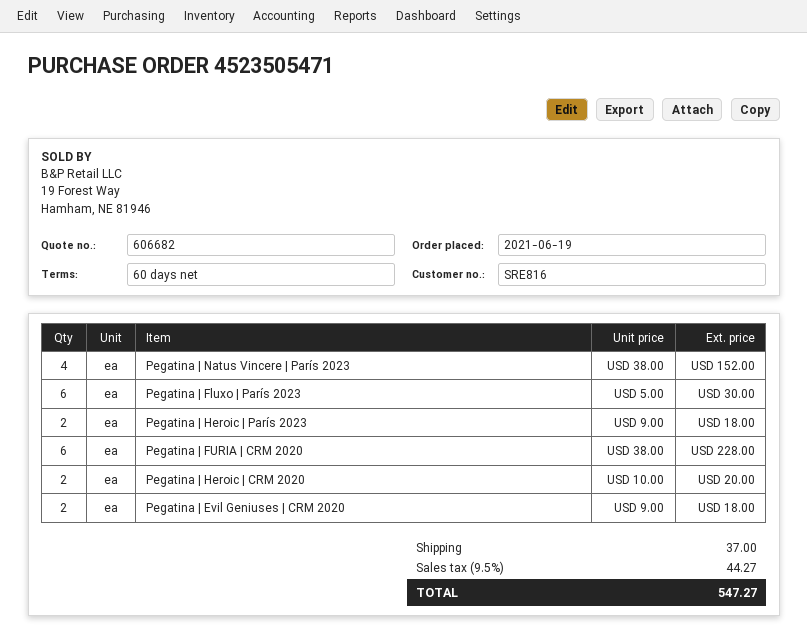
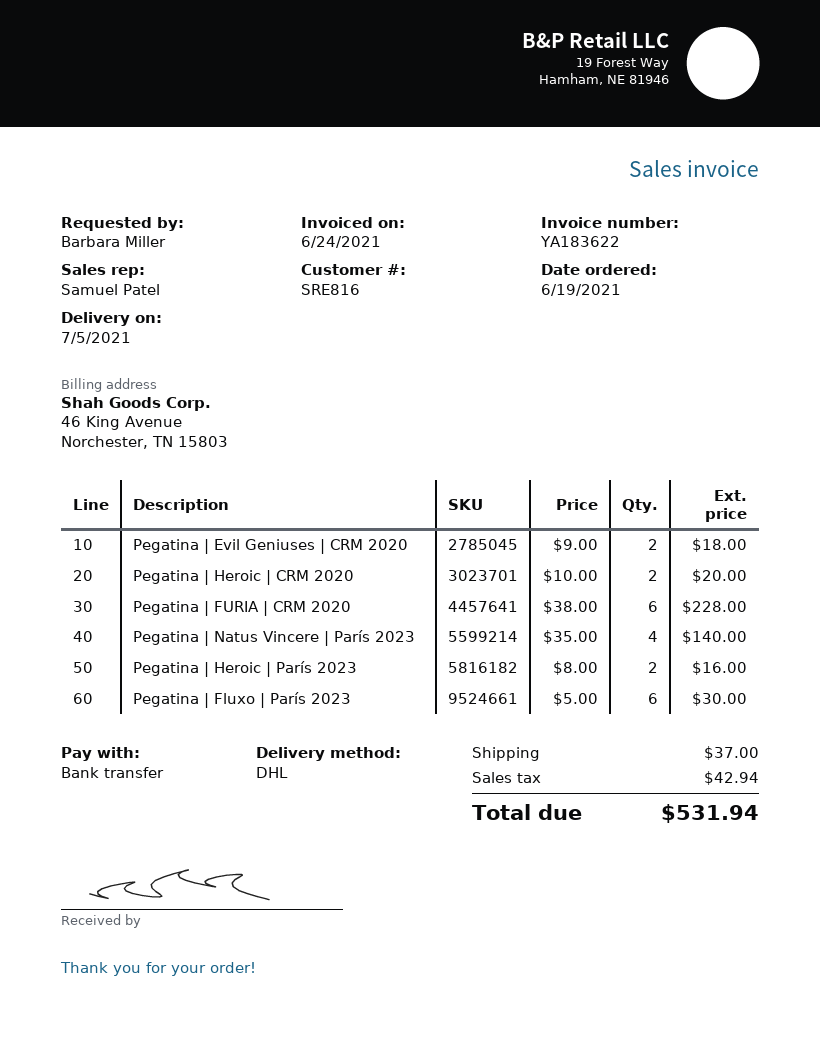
Pegatina | Natus Vincere | París 2023: 4 x 38.00 = 152.00 -> 4 x 35.00 = 140.00
Pegatina | Heroic | París 2023: 2 x 9.00 = 18.00 -> 2 x 8.00 = 16.00
tax: 44.27 -> 42.94
total: 547.27 -> 531.94

